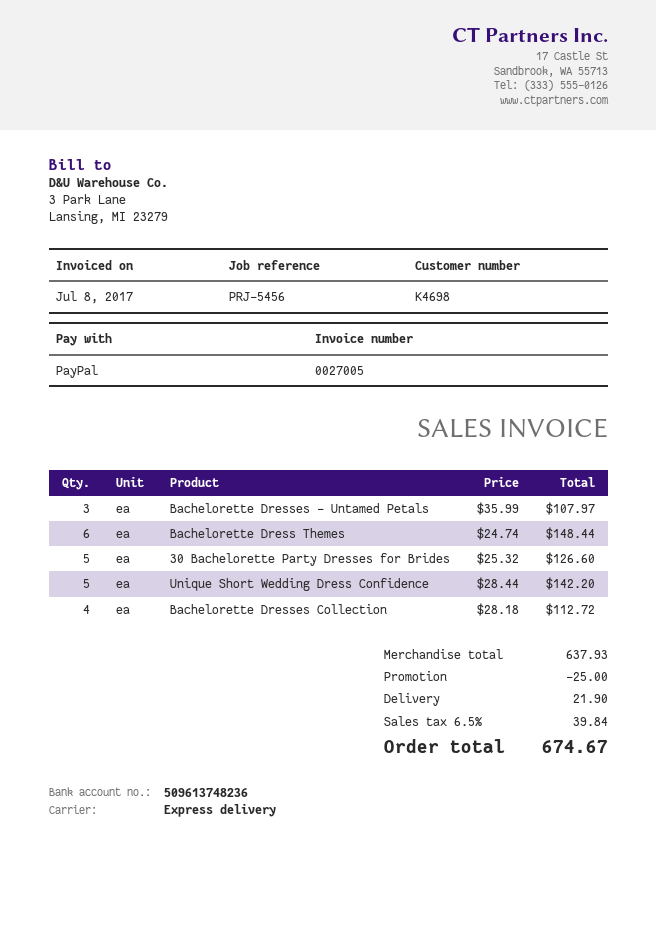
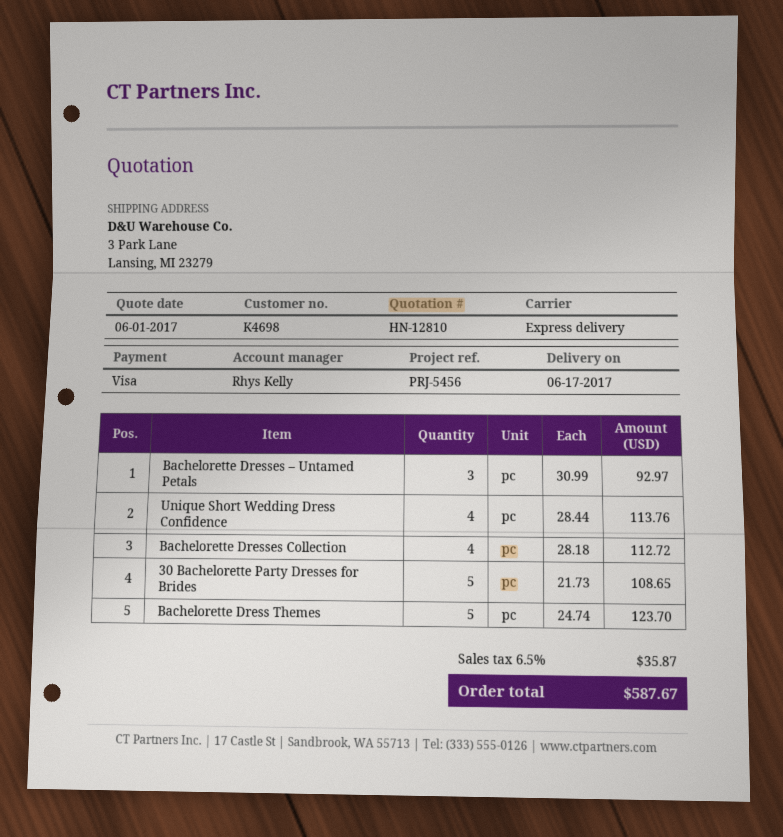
payment method: PayPal -> Visa
Bachelorette Dresses – Untamed Petals: 3 x 35.99 = 107.97 -> 3 x 30.99 = 92.97
Bachelorette Dress Themes: 6 x 24.74 = 148.44 -> 5 x 24.74 = 123.70
30 Bachelorette Party Dresses for Brides: 5 x 25.32 = 126.60 -> 5 x 21.73 = 108.65
Unique Short Wedding Dress Confidence: 5 x 28.44 = 142.20 -> 4 x 28.44 = 113.76
discount: 25.00 -> none
shipping: 21.90 -> none
tax: 6.5% = 39.84 -> 6.5% = 35.87
total: 674.67 -> 587.67

